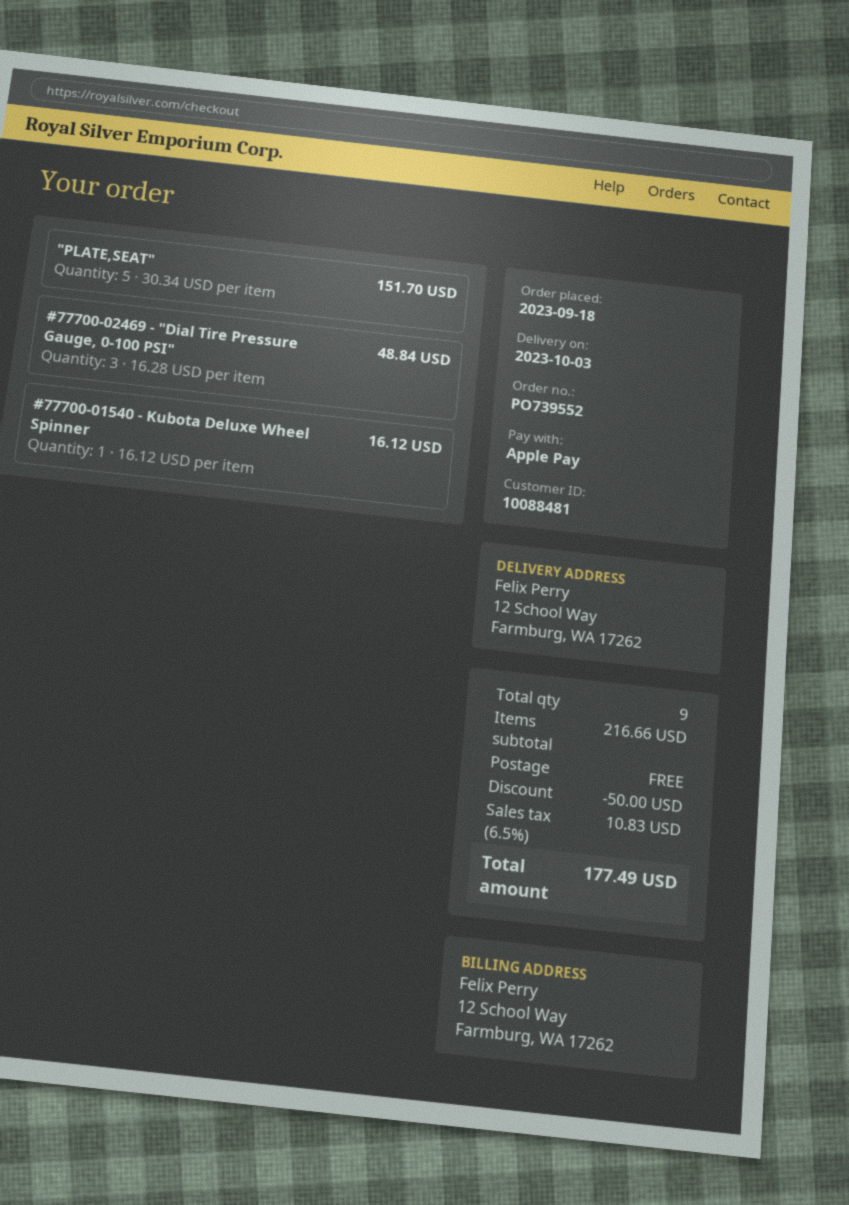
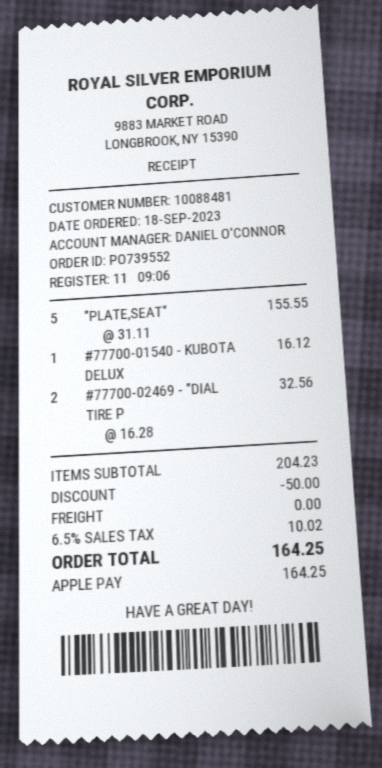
"PLATE,SEAT": 5 x 30.34 = 151.70 -> 5 x 31.11 = 155.55
#77700-02469 - "Dial Tire Pressure Gauge, 0-100 PSI": 3 x 16.28 = 48.84 -> 2 x 16.28 = 32.56
subtotal: 216.66 -> 204.23
tax: 6.5% = 10.83 -> 6.5% = 10.02
total: 177.49 -> 164.25

